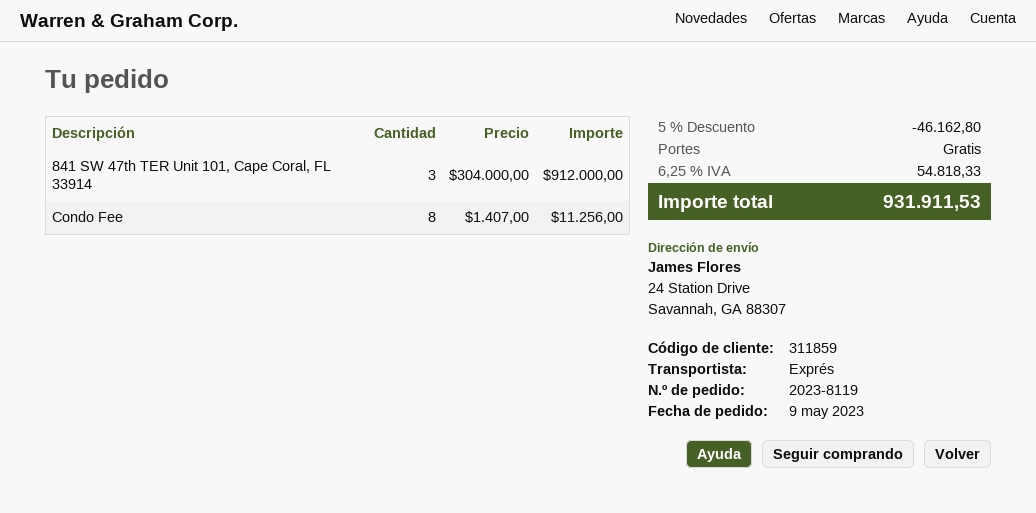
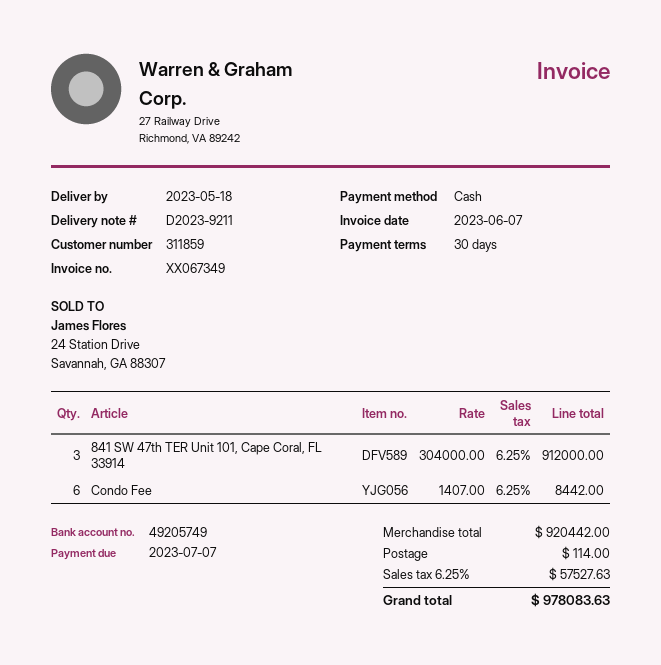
Condo Fee: 8 x 1407.00 = 11256.00 -> 6 x 1407.00 = 8442.00
discount: 5% = 46162.80 -> none
shipping: 0.00 -> 114.00
tax: 6.25% = 54818.33 -> 6.25% = 57527.63
total: 931911.53 -> 978083.63

